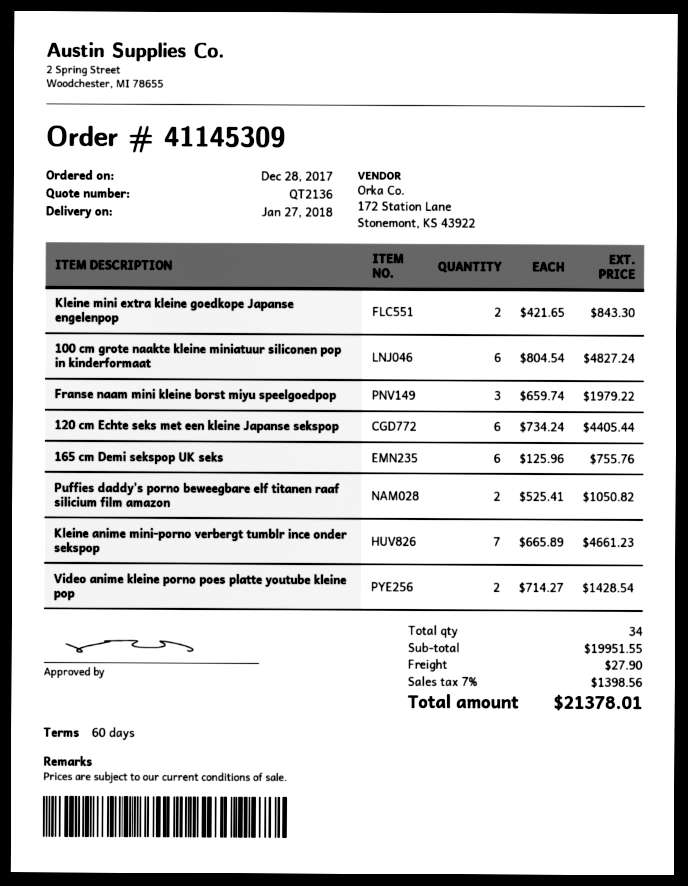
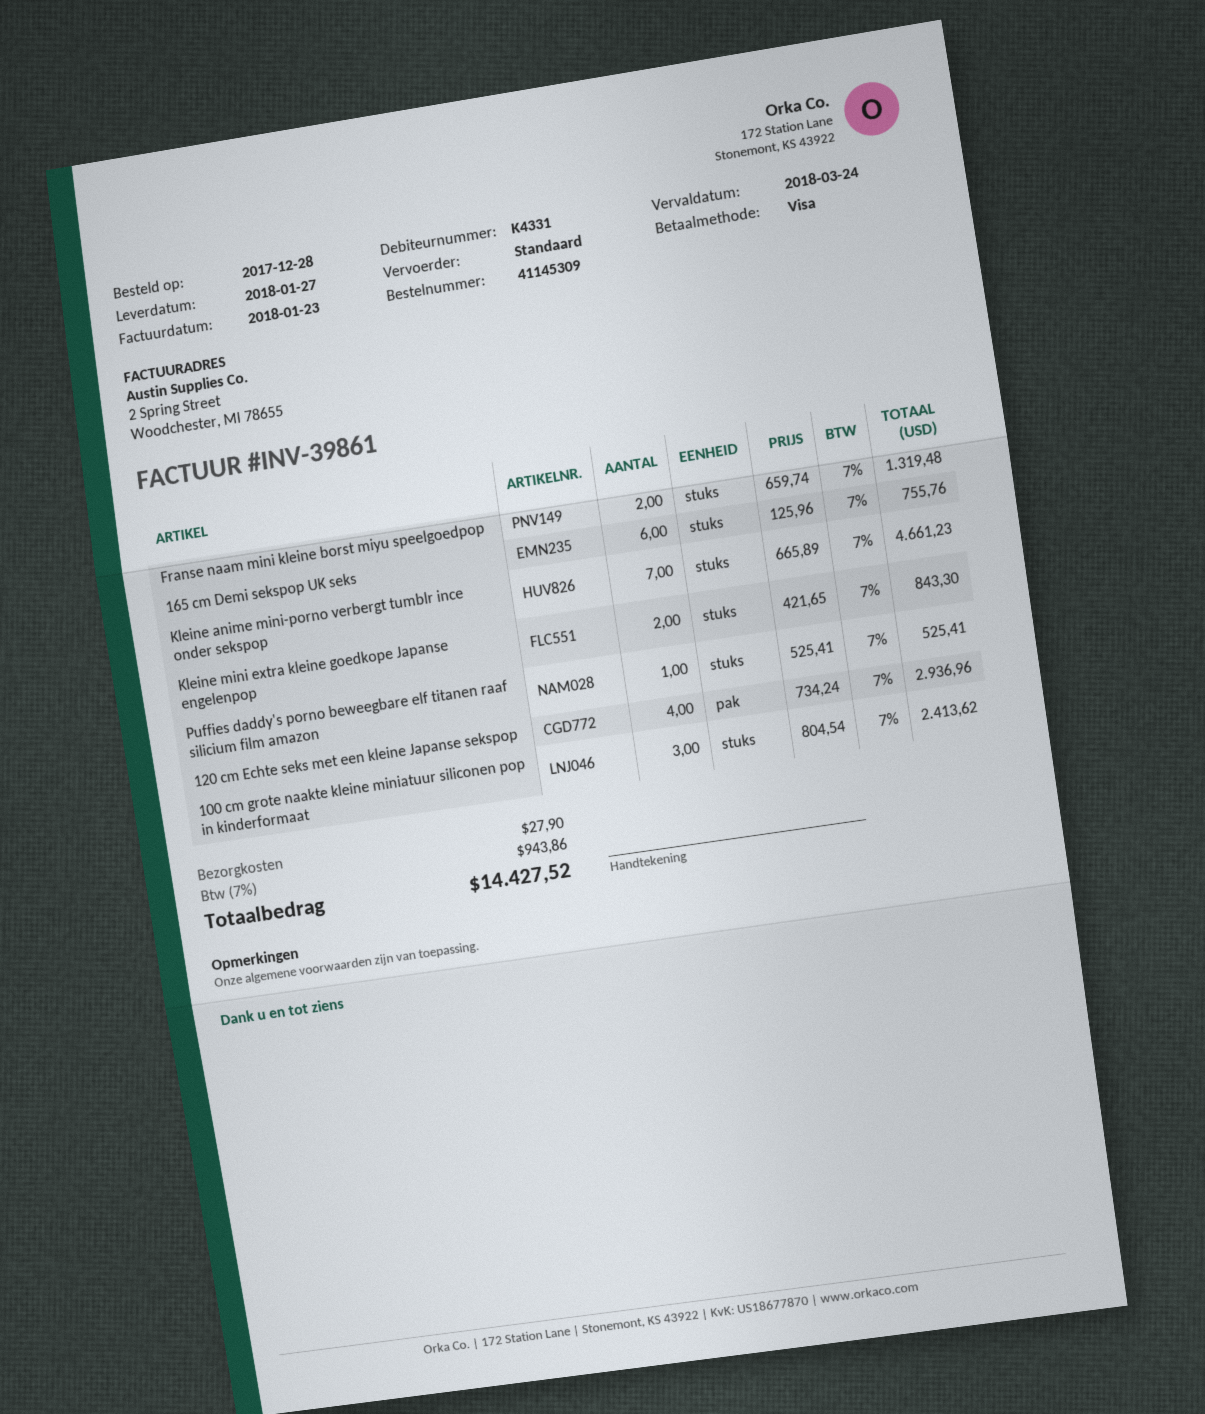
100 cm grote naakte kleine miniatuur siliconen pop in kinderformaat: 6 x 804.54 = 4827.24 -> 3 x 804.54 = 2413.62
Franse naam mini kleine borst miyu speelgoedpop: 3 x 659.74 = 1979.22 -> 2 x 659.74 = 1319.48
120 cm Echte seks met een kleine Japanse sekspop: 6 x 734.24 = 4405.44 -> 4 x 734.24 = 2936.96
Puffies daddy's porno beweegbare elf titanen raaf silicium film amazon: 2 x 525.41 = 1050.82 -> 1 x 525.41 = 525.41
Video anime kleine porno poes platte youtube kleine pop: 2 x 714.27 = 1428.54 -> none
tax: 7% = 1398.56 -> 7% = 943.86
total: 21378.01 -> 14427.52

